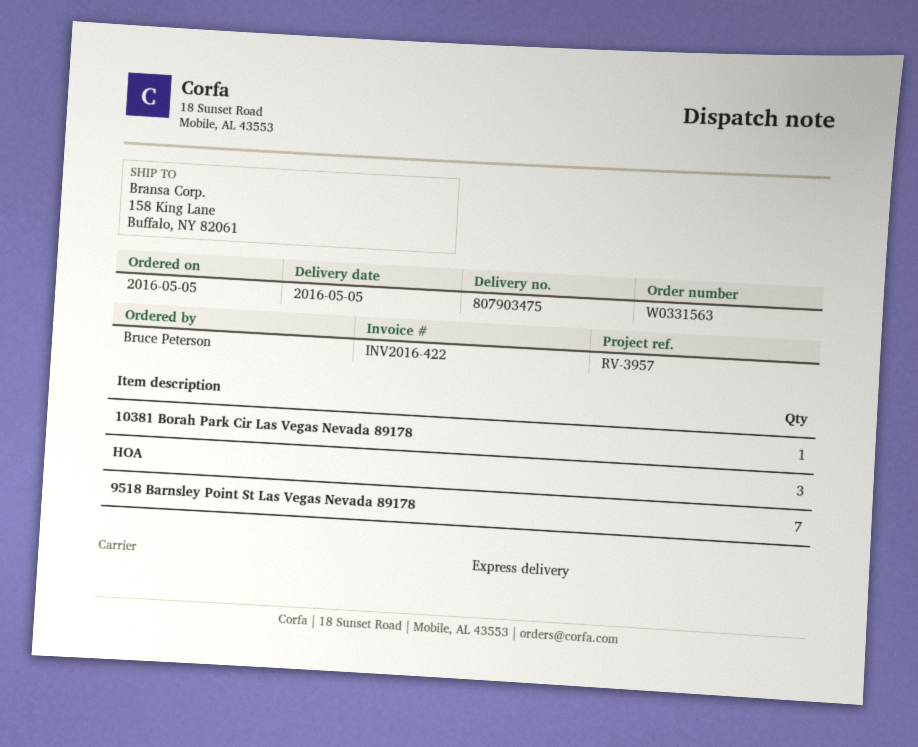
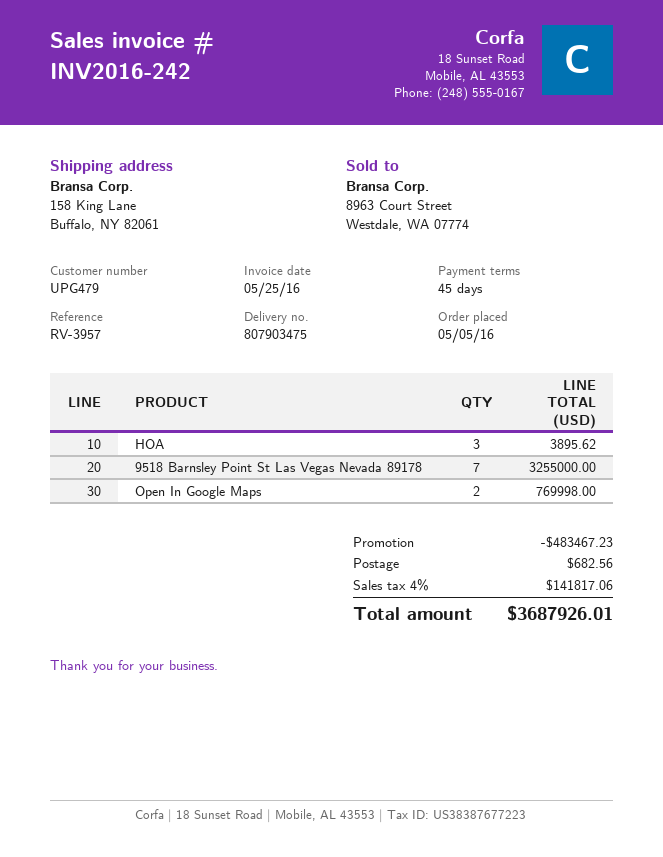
invoice number: INV2016-422 -> INV2016-242
10381 Borah Park Cir Las Vegas Nevada 89178: 1 -> none
Open In Google Maps: none -> 2

